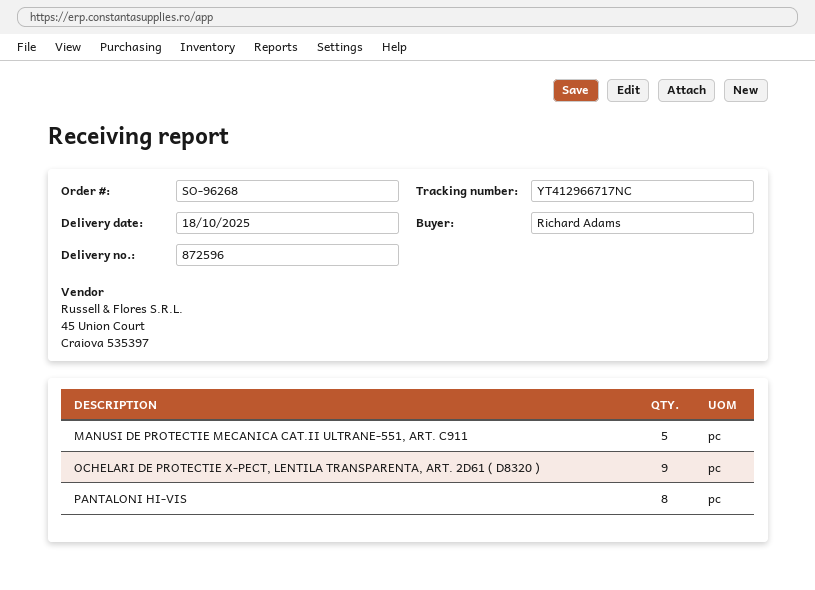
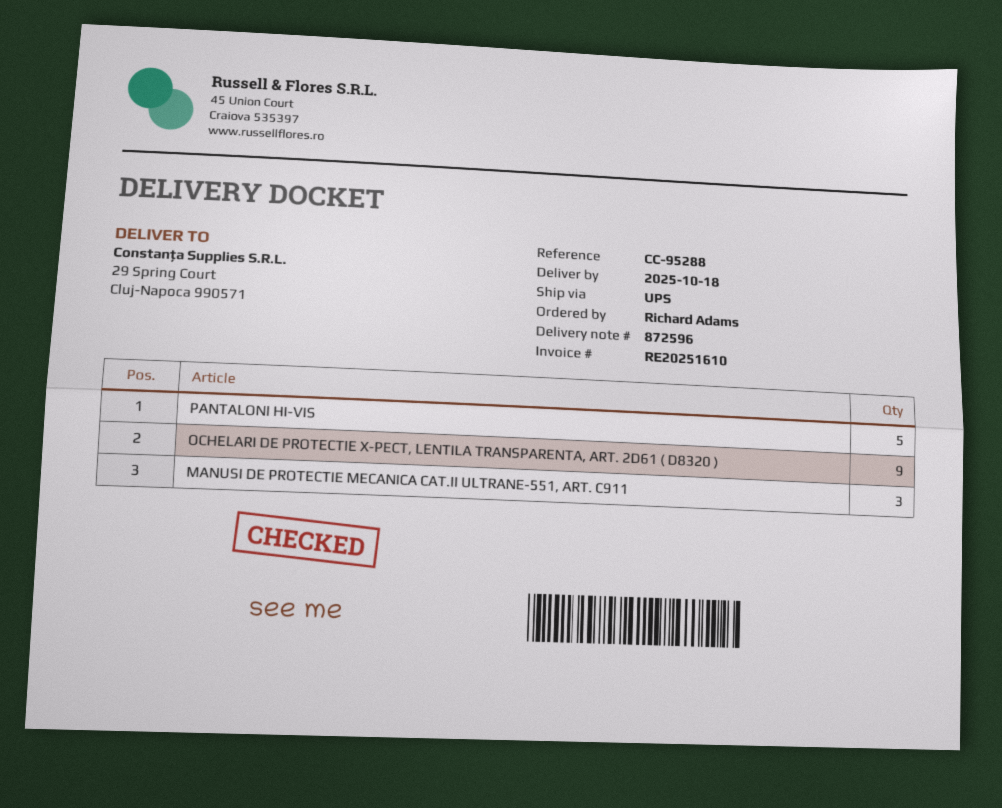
MANUSI DE PROTECTIE MECANICA CAT.II ULTRANE-551, ART. C911: 5 -> 3
PANTALONI HI-VIS: 8 -> 5

